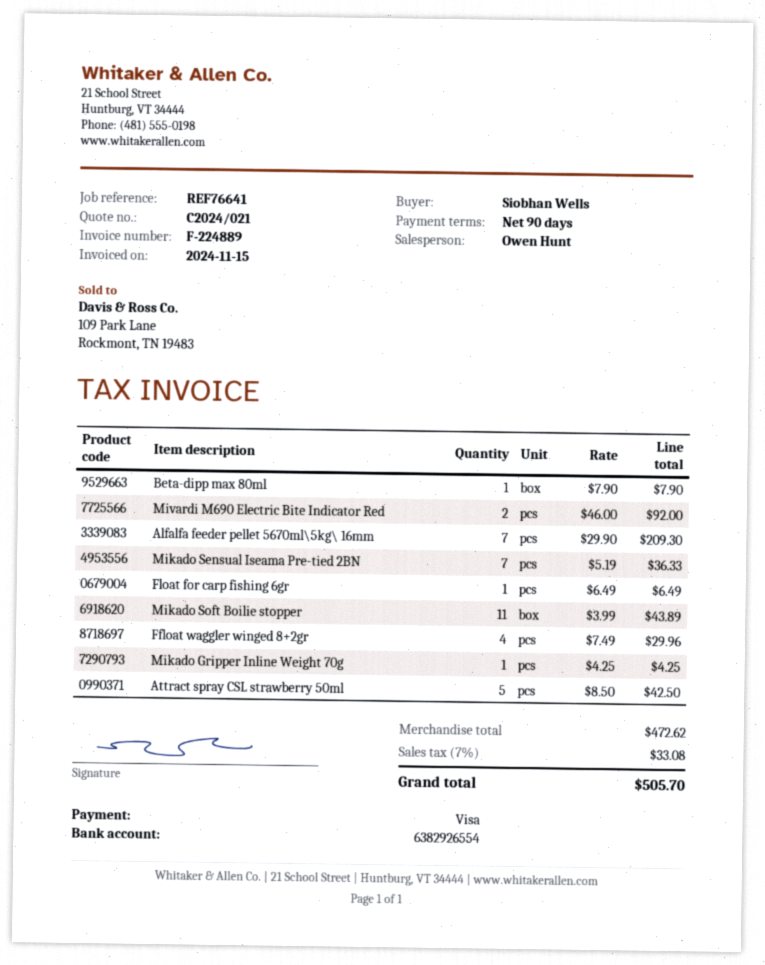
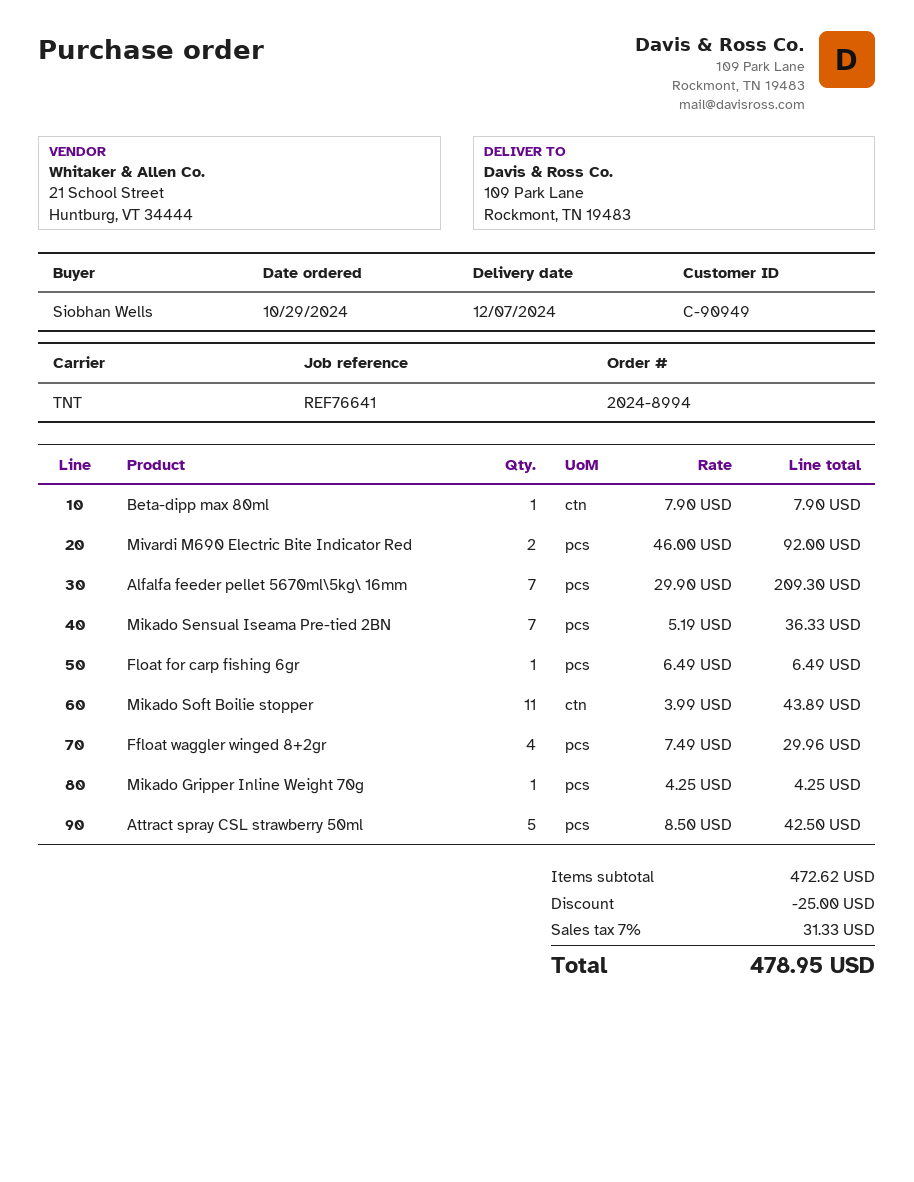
discount: none -> 25.00
tax: 7% = 33.08 -> 7% = 31.33
total: 505.70 -> 478.95

